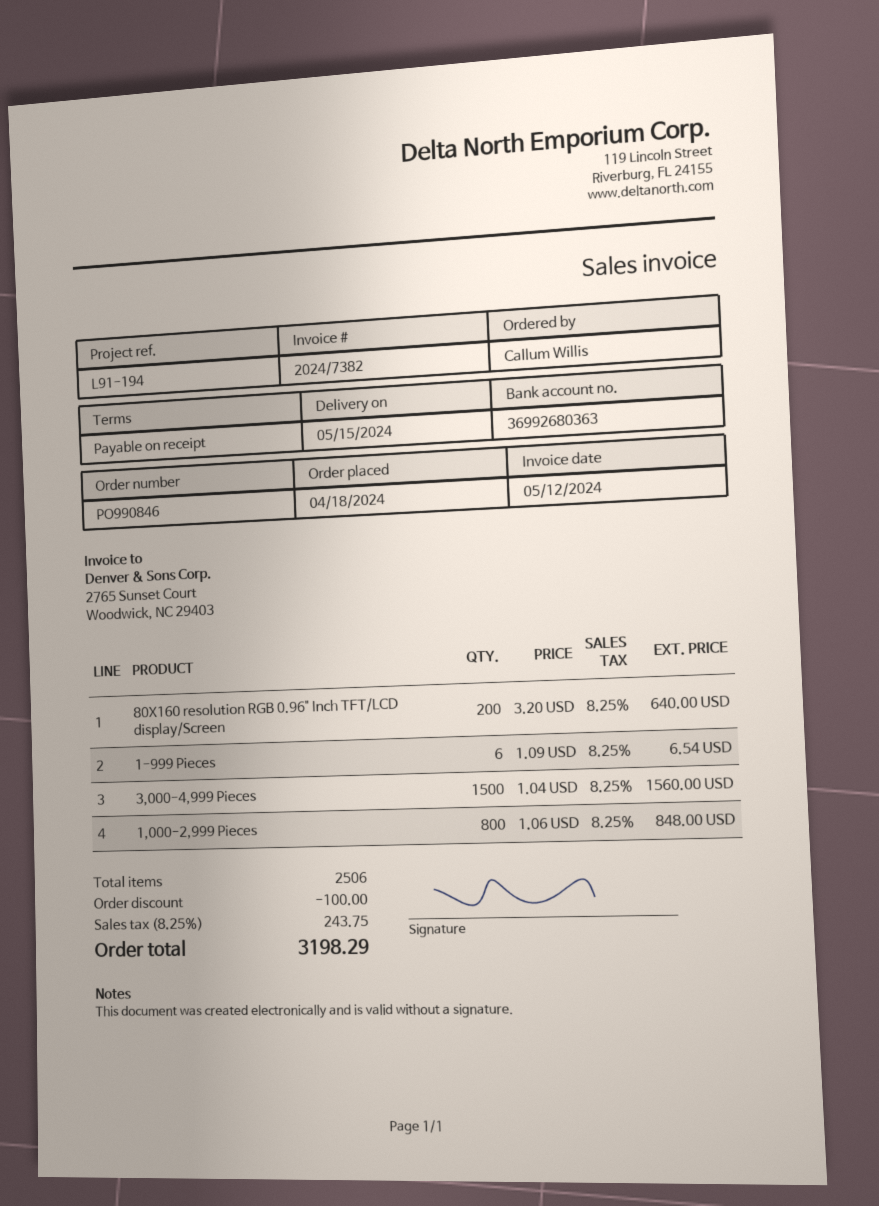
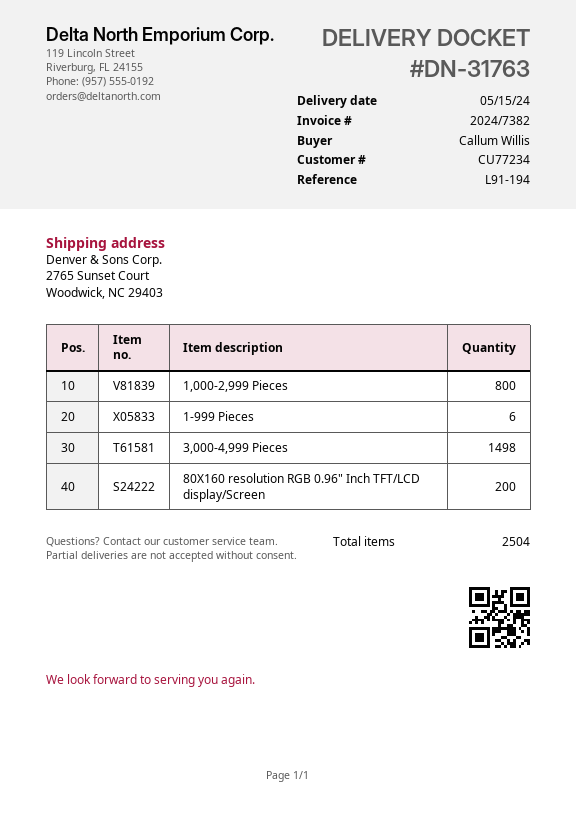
3,000-4,999 Pieces: 1500 -> 1498
total quantity: 2506 -> 2504

